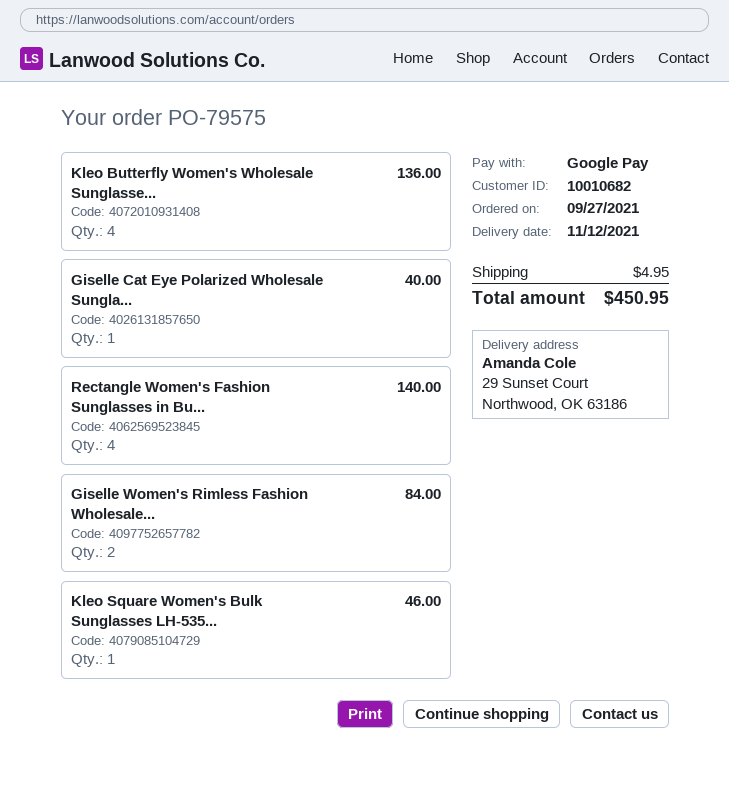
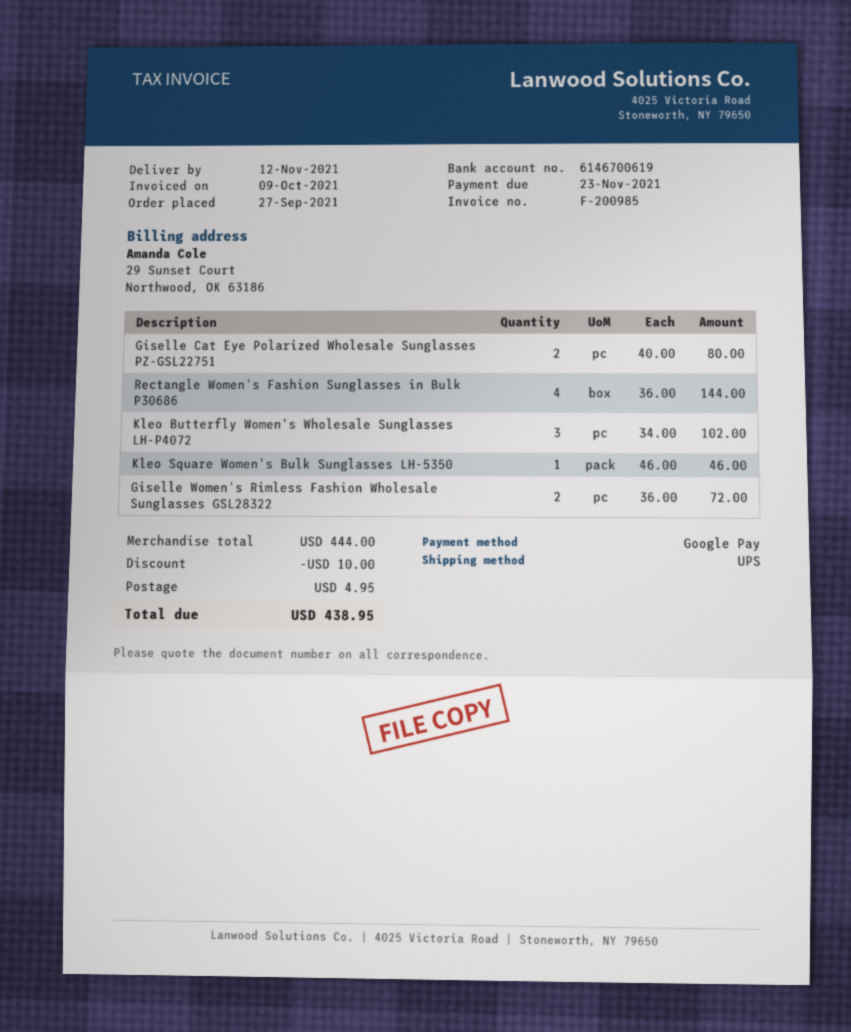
Kleo Butterfly Women's Wholesale Sunglasse...: 4 for 136.00 -> 3 for 102.00
Giselle Cat Eye Polarized Wholesale Sungla...: 1 for 40.00 -> 2 for 80.00
Rectangle Women's Fashion Sunglasses in Bu...: 4 for 140.00 -> 4 for 144.00
Giselle Women's Rimless Fashion Wholesale...: 2 for 84.00 -> 2 for 72.00
discount: none -> 10.00
total: 450.95 -> 438.95

